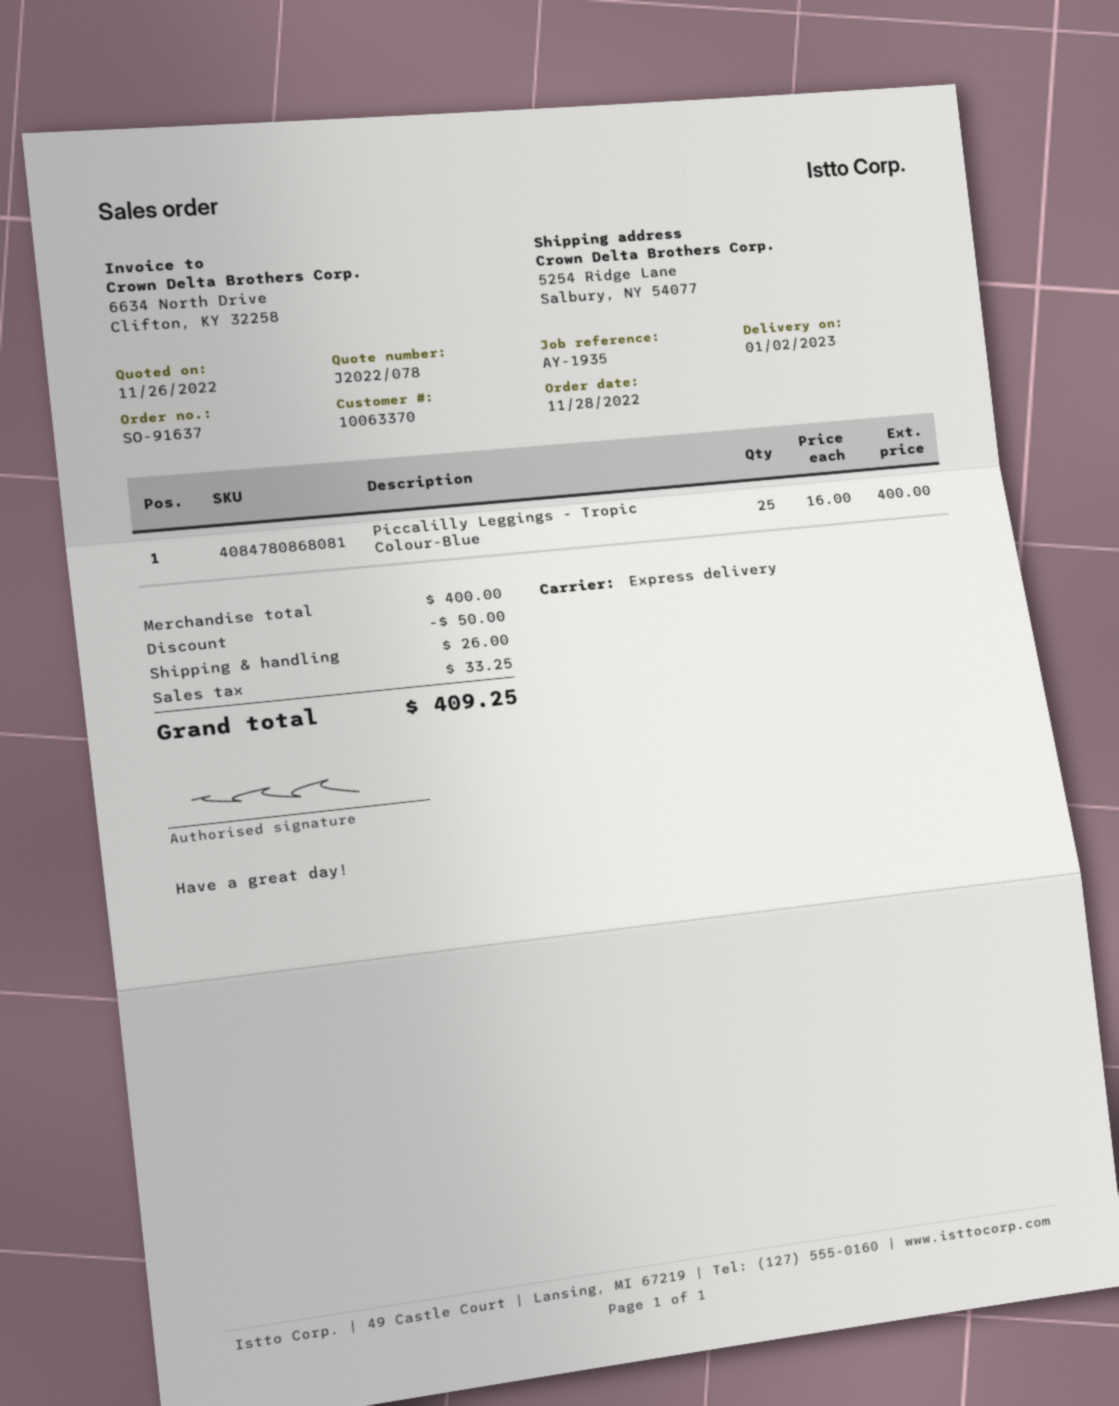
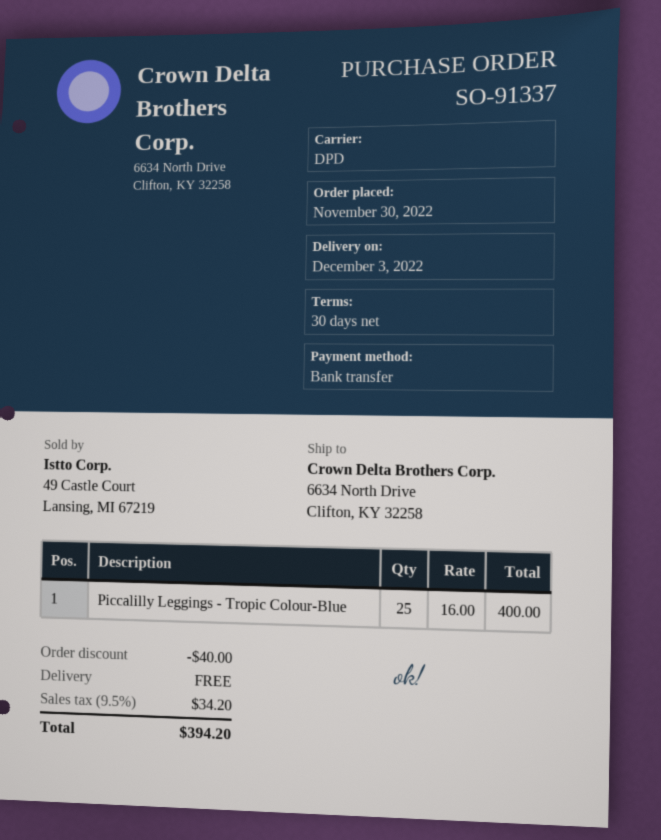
order number: SO-91637 -> SO-91337
order date: 2022-11-28 -> 2022-11-30
delivery date: 2023-01-02 -> 2022-12-03
shipping method: express -> DPD
ship to: 5254 Ridge Lane, Salbury, NY 54077 -> 6634 North Drive, Clifton, KY 32258
discount: 50.00 -> 40.00
shipping: 26.00 -> 0.00
tax: 33.25 -> 34.20
total: 409.25 -> 394.20

